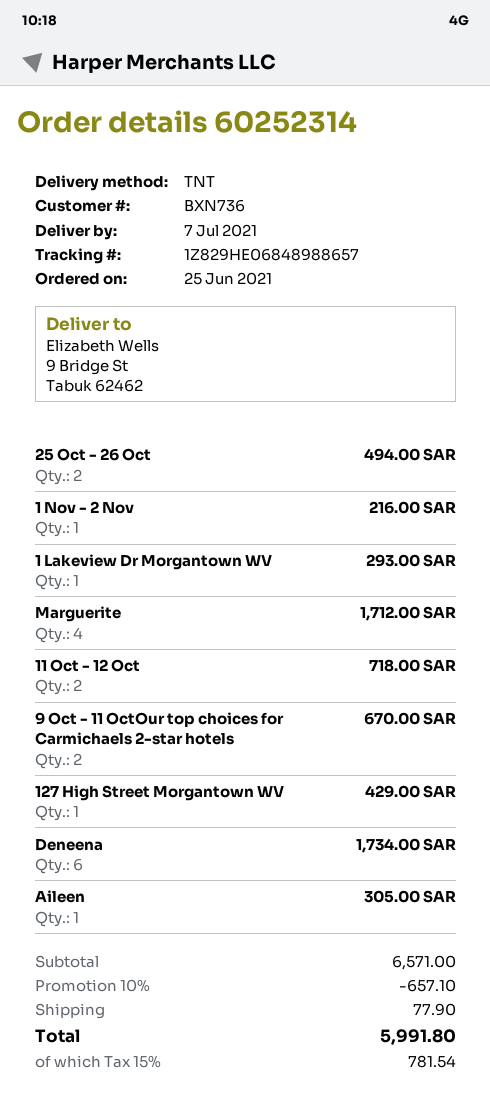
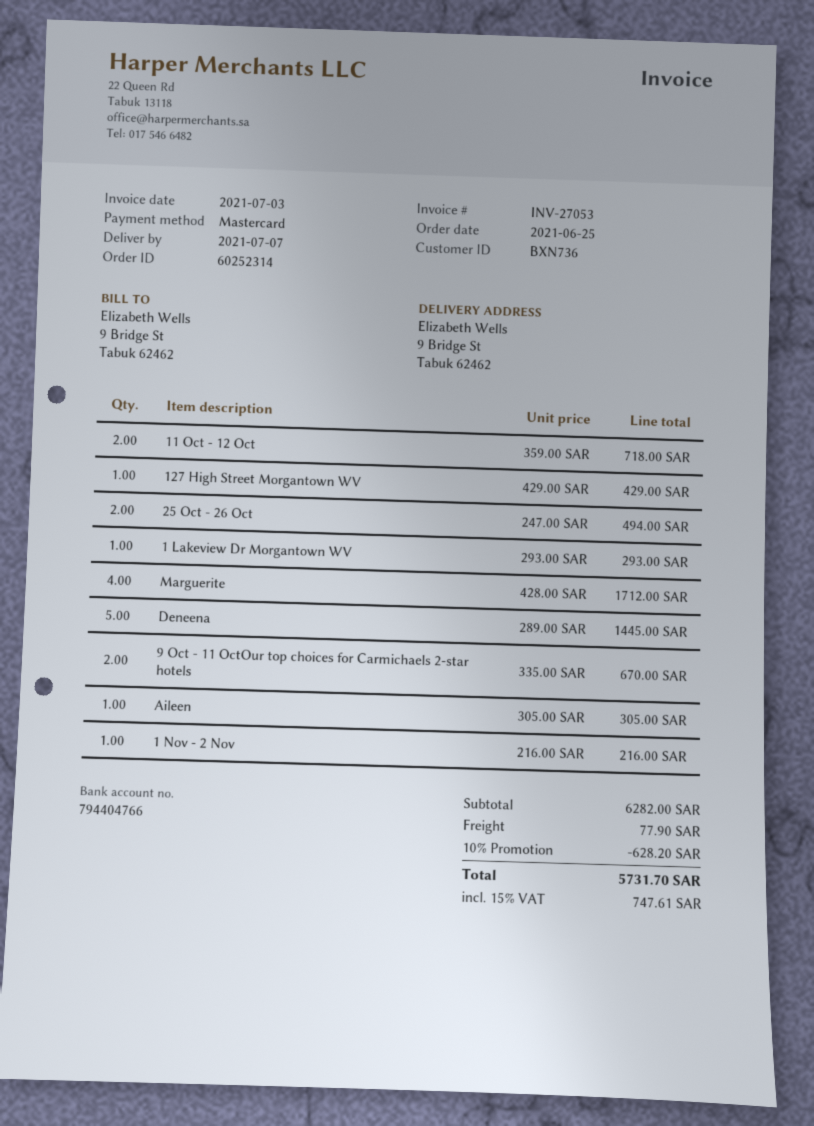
Deneena: 6 for 1734.00 -> 5 for 1445.00
subtotal: 6571.00 -> 6282.00
discount: 10% = 657.10 -> 10% = 628.20
tax: 15% = 781.54 -> 15% = 747.61
total: 5991.80 -> 5731.70

